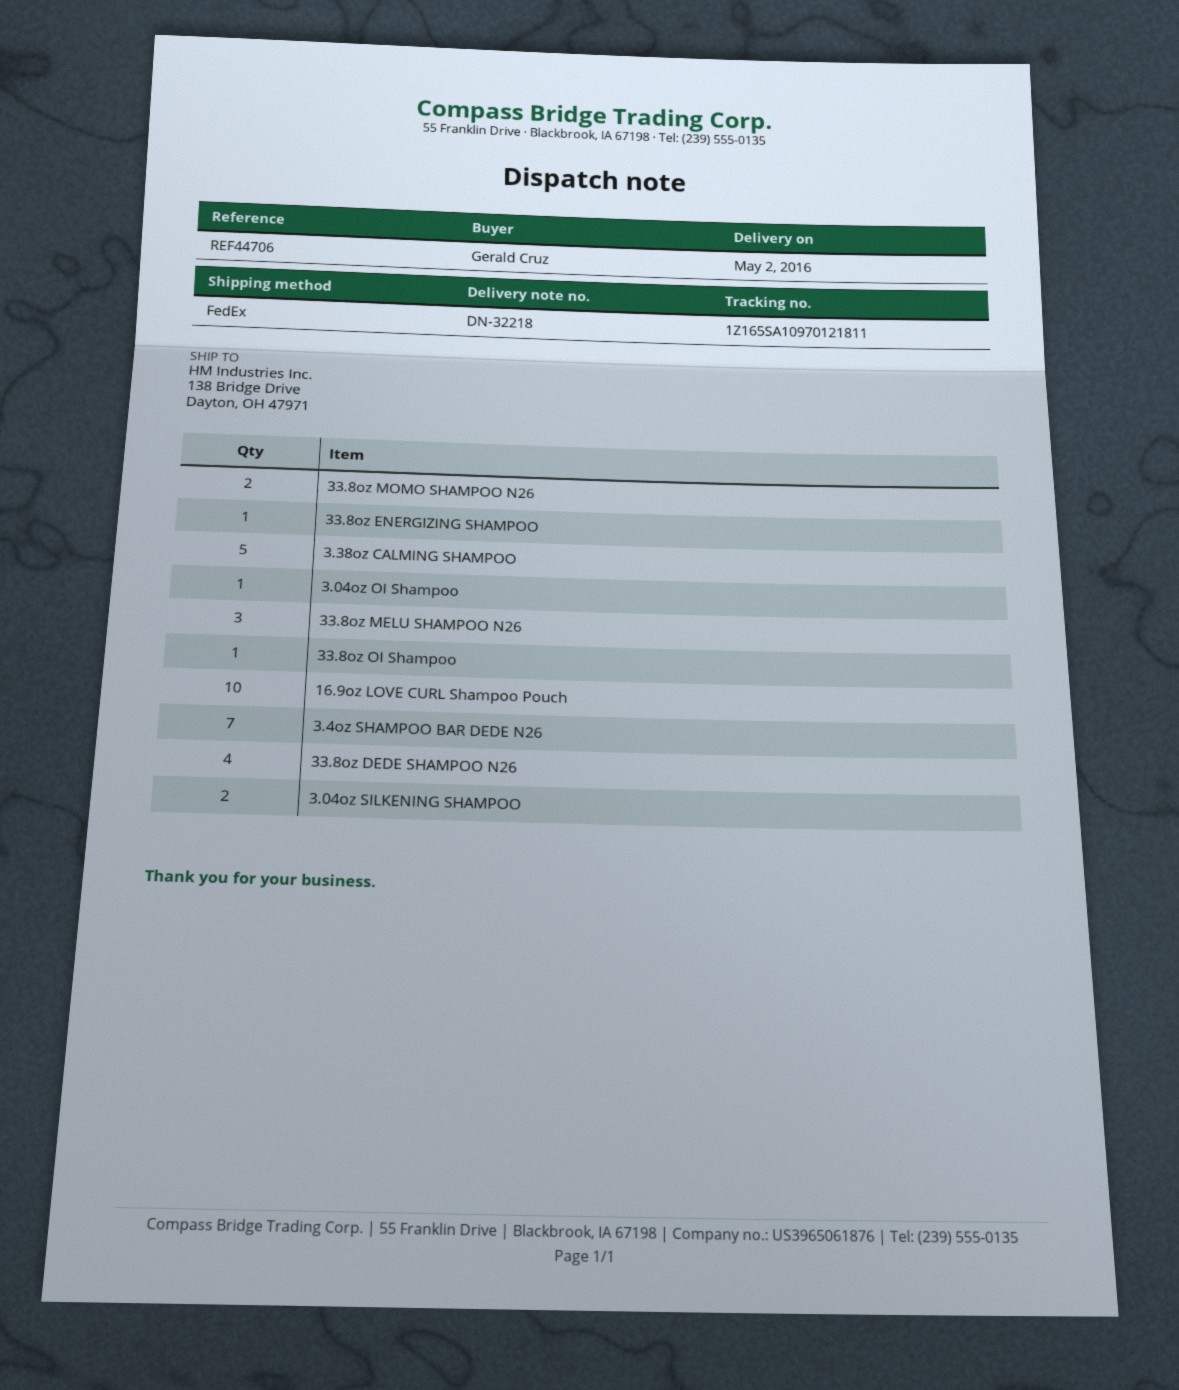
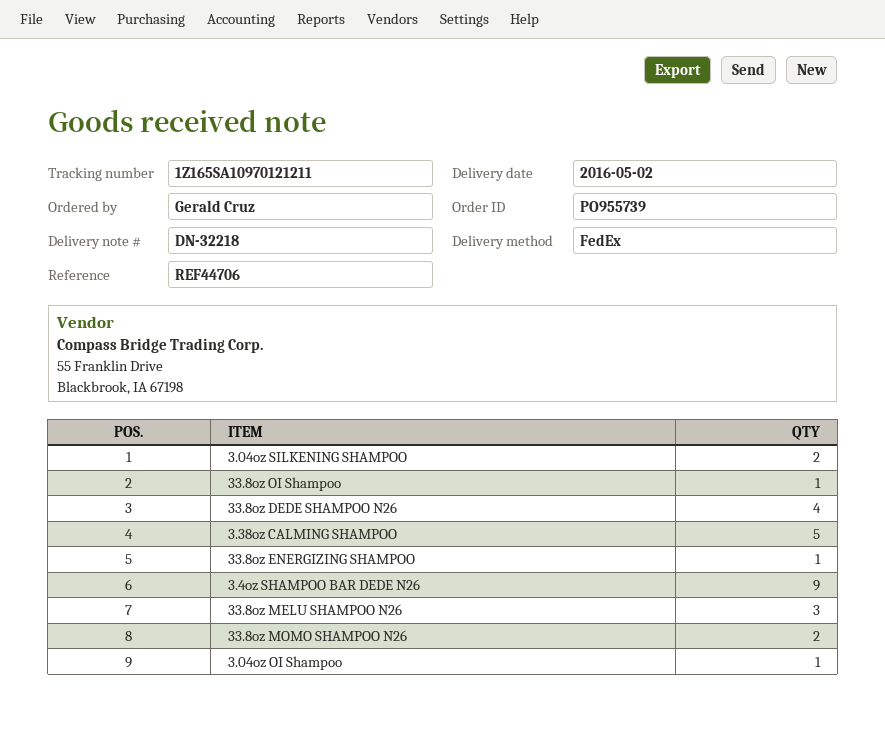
tracking number: 1Z165SA10970121811 -> 1Z165SA10970121211
16.9oz LOVE CURL Shampoo Pouch: 10 -> none
3.4oz SHAMPOO BAR DEDE N26: 7 -> 9

